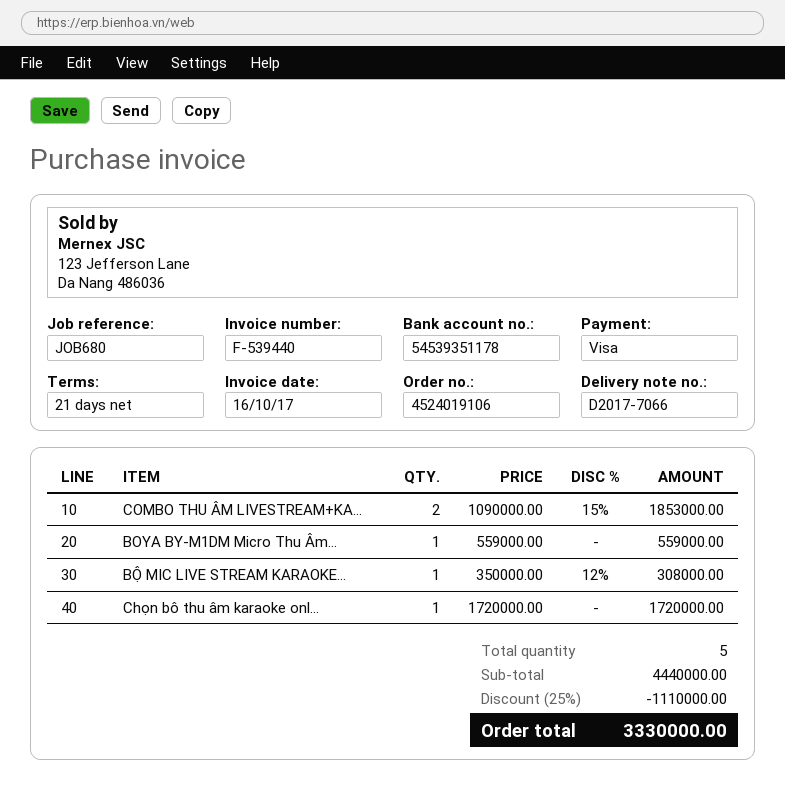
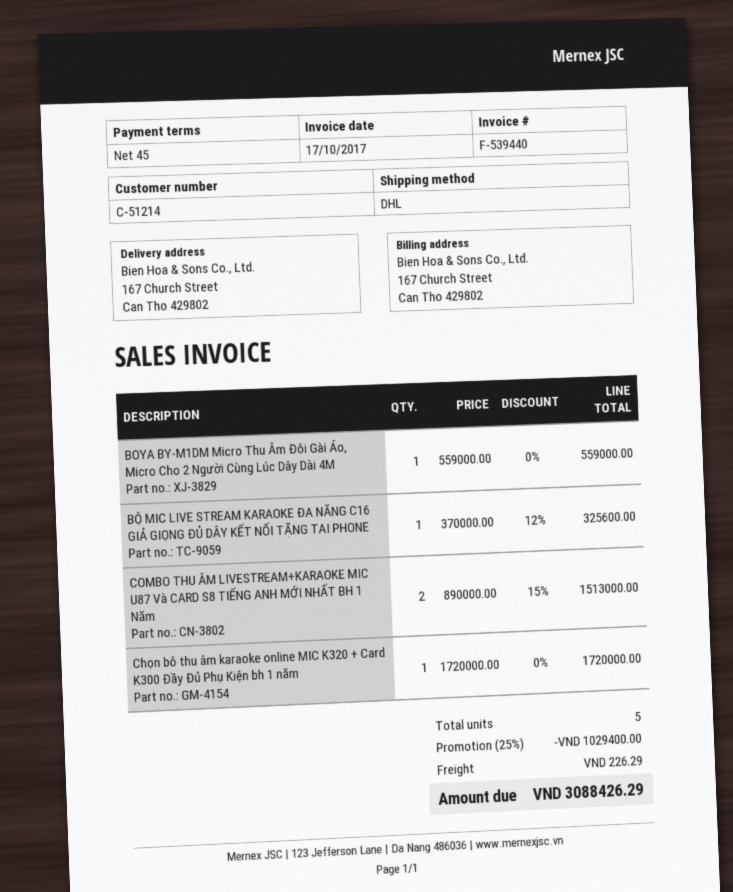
invoice date: 2017-10-16 -> 2017-10-17
payment terms: 21 days -> 45 days
COMBO THU ÂM LIVESTREAM+KA...: 2 x 1090000.00 - 15% = 1853000.00 -> 2 x 890000.00 - 15% = 1513000.00
BỘ MIC LIVE STREAM KARAOKE...: 1 x 350000.00 - 12% = 308000.00 -> 1 x 370000.00 - 12% = 325600.00
discount: 25% = 1110000.00 -> 25% = 1029400.00
shipping: none -> 226.29
total: 3330000.00 -> 3088426.29

